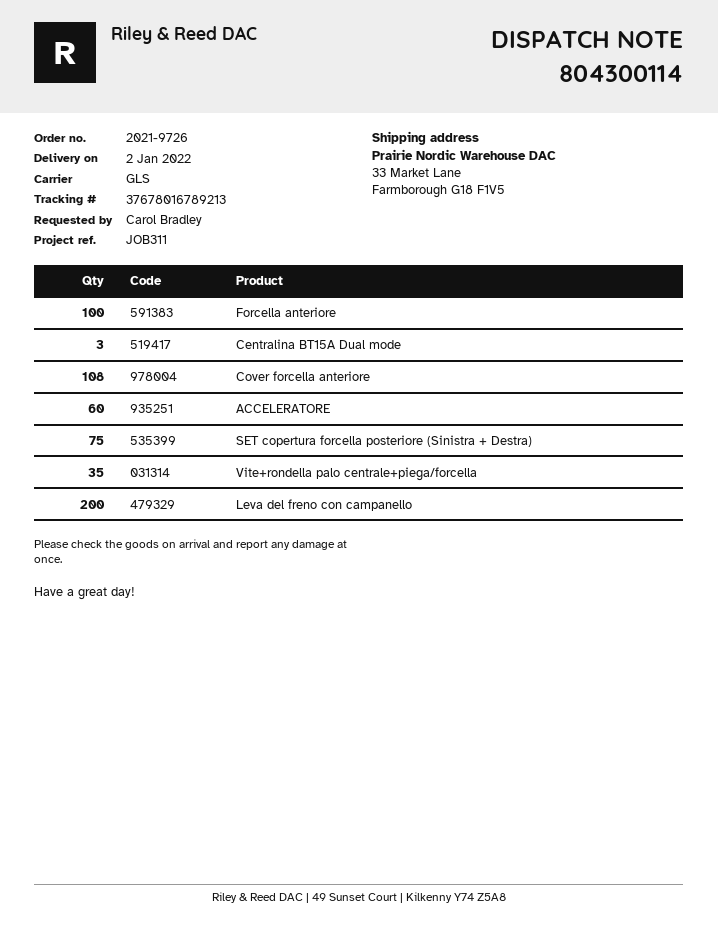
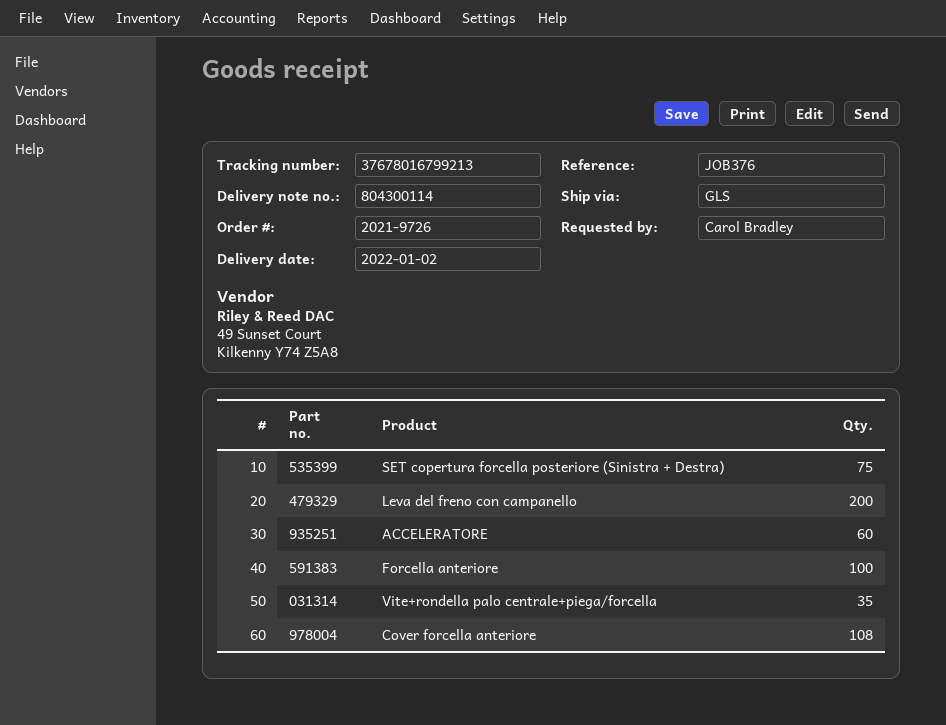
reference: JOB311 -> JOB376
tracking number: 37678016789213 -> 37678016799213
Centralina BT15A Dual mode: 3 -> none

